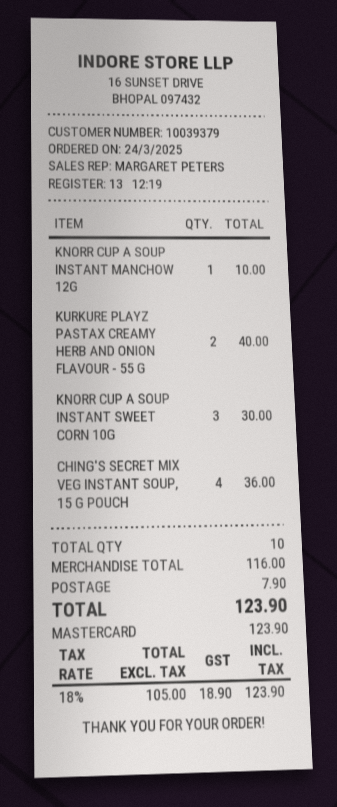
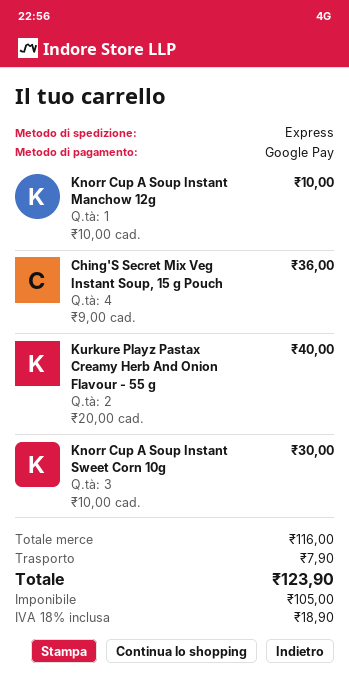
payment method: Mastercard -> Google Pay

